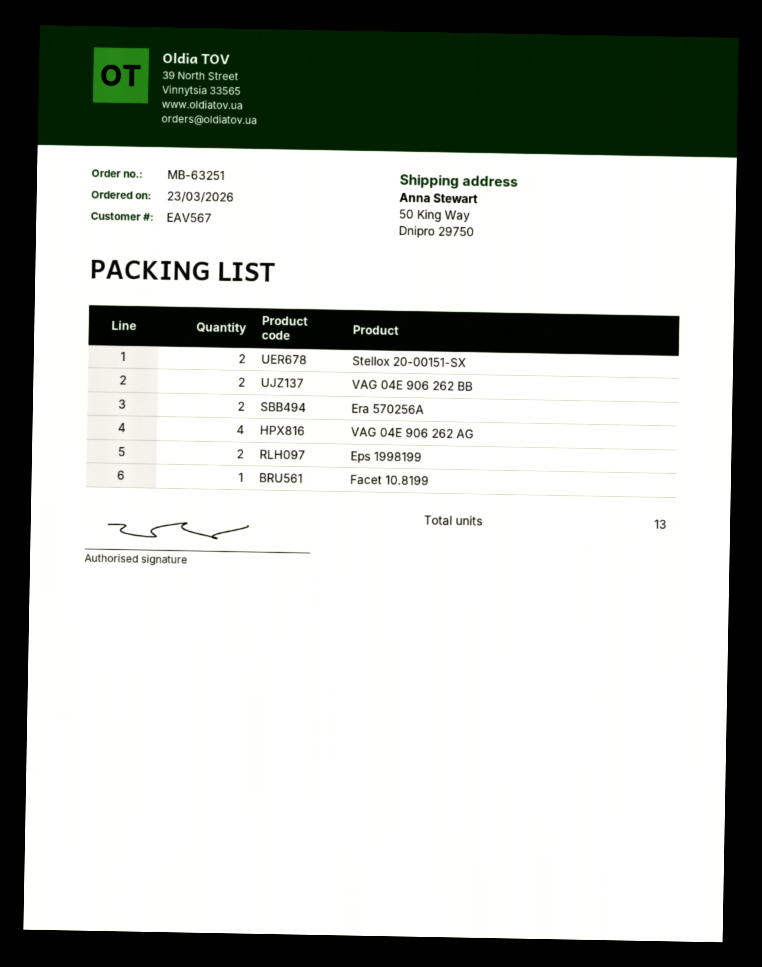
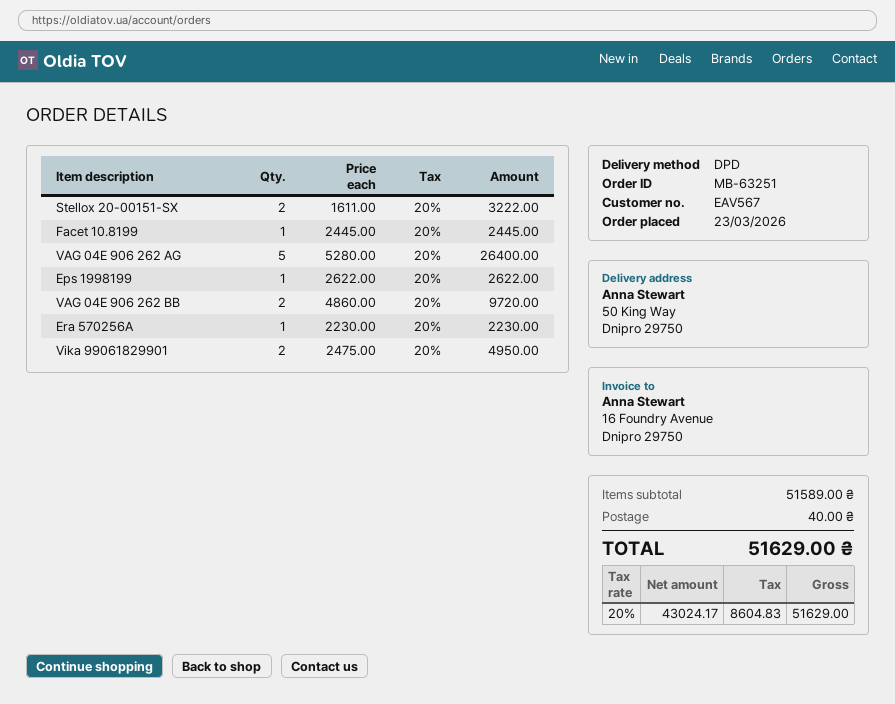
Era 570256A: 2 -> 1
VAG 04E 906 262 AG: 4 -> 5
Eps 1998199: 2 -> 1
Vika 99061829901: none -> 2

